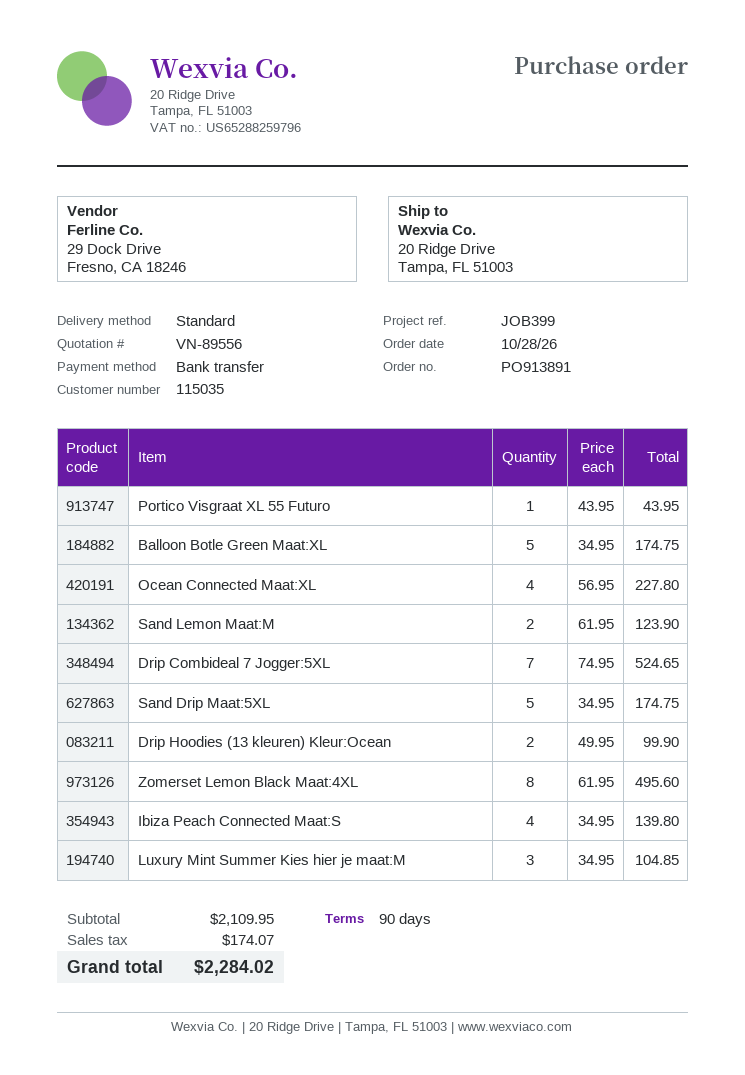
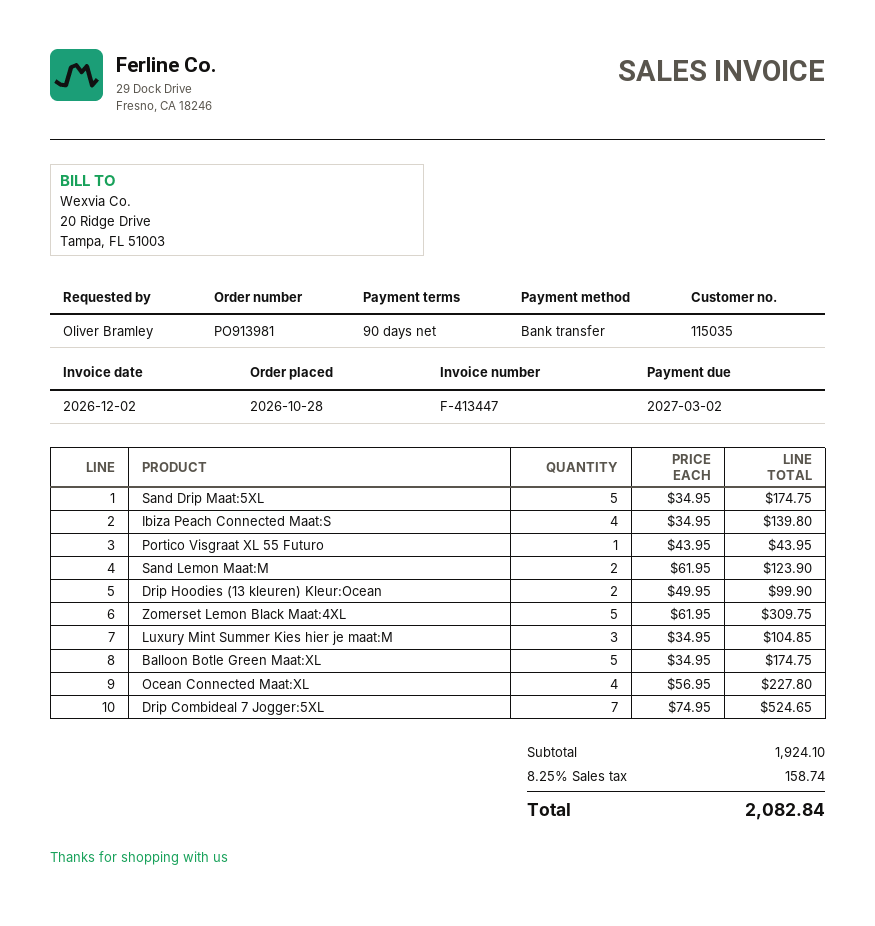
order number: PO913891 -> PO913981
Zomerset Lemon Black Maat:4XL: 8 x 61.95 = 495.60 -> 5 x 61.95 = 309.75
subtotal: 2109.95 -> 1924.10
tax: 174.07 -> 158.74
total: 2284.02 -> 2082.84

